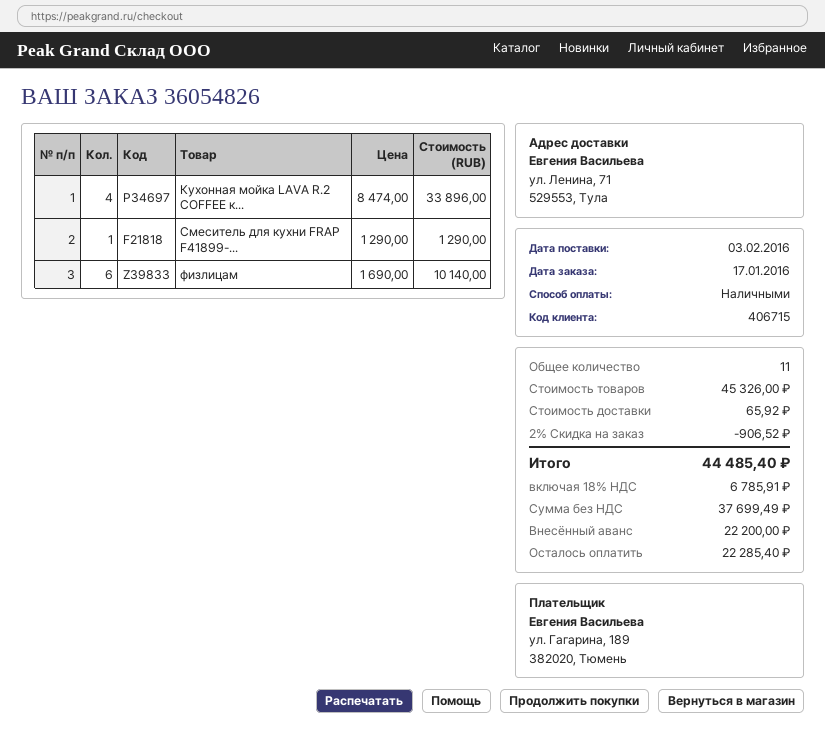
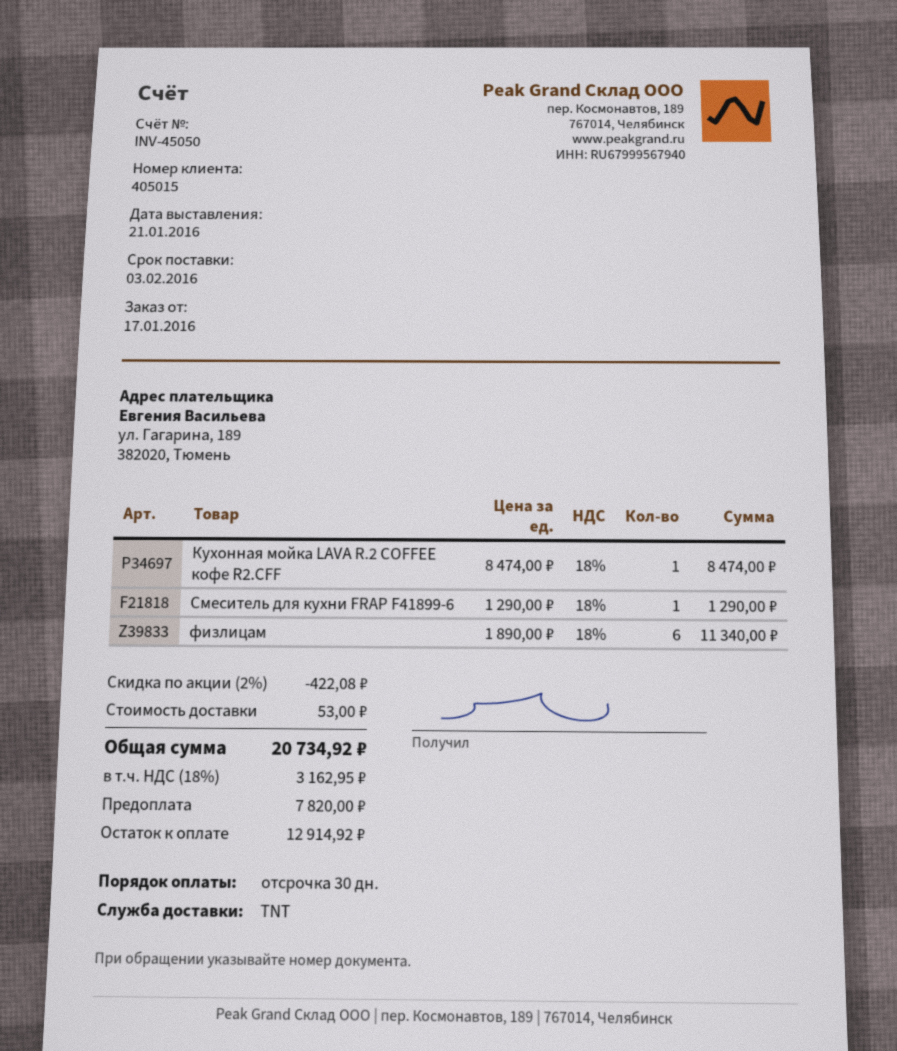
customer number: 406715 -> 405015
Кухонная мойка LAVA R.2 COFFEE к...: 4 x 8474.00 = 33896.00 -> 1 x 8474.00 = 8474.00
физлицам: 6 x 1690.00 = 10140.00 -> 6 x 1890.00 = 11340.00
discount: 2% = 906.52 -> 2% = 422.08
shipping: 65.92 -> 53.00
tax: 18% = 6785.91 -> 18% = 3162.95
total: 44485.40 -> 20734.92
deposit: 22200.00 -> 7820.00
balance: 22285.40 -> 12914.92

